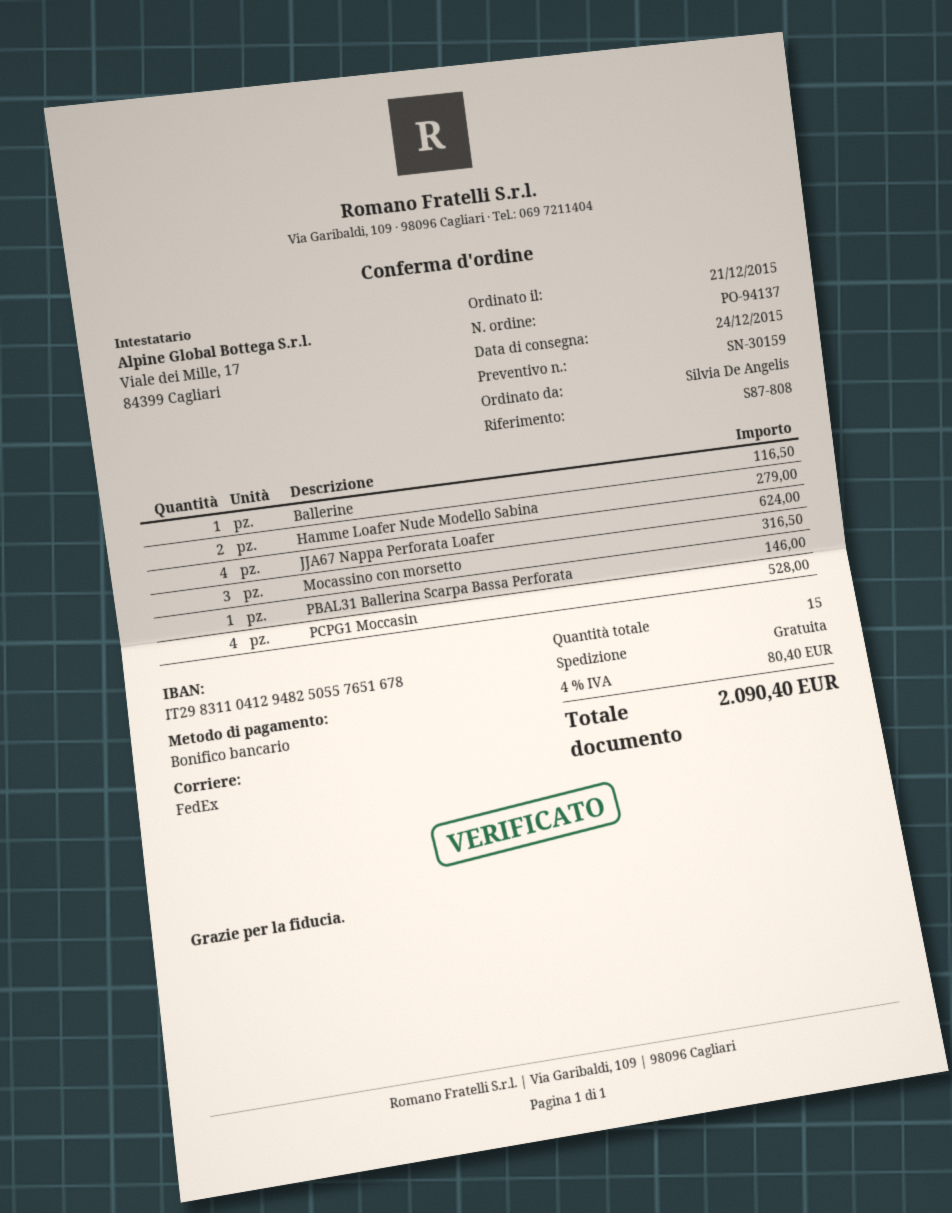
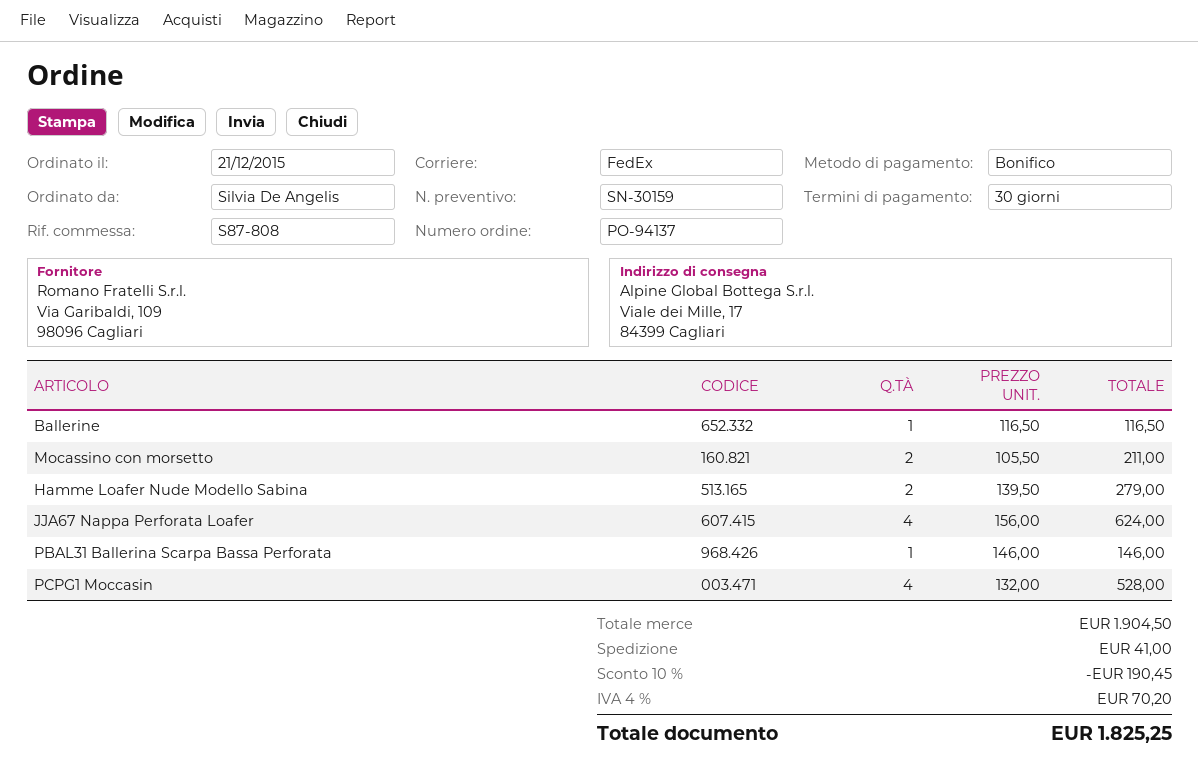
Mocassino con morsetto: 3 for 316.50 -> 2 for 211.00
discount: none -> 10% = 190.45
shipping: 0.00 -> 41.00
tax: 4% = 80.40 -> 4% = 70.20
total: 2090.40 -> 1825.25

